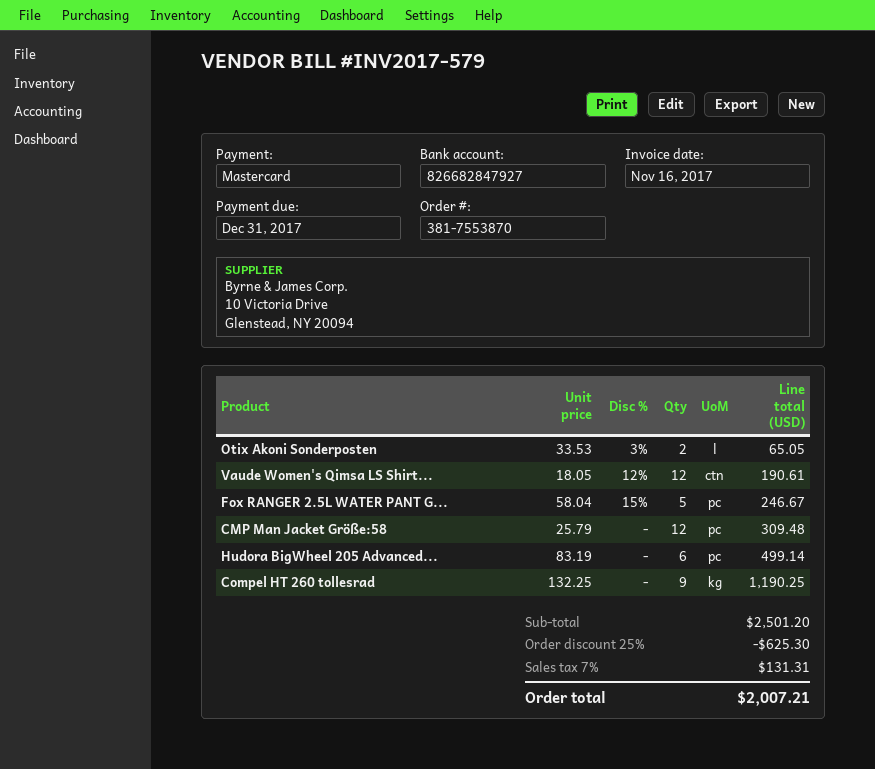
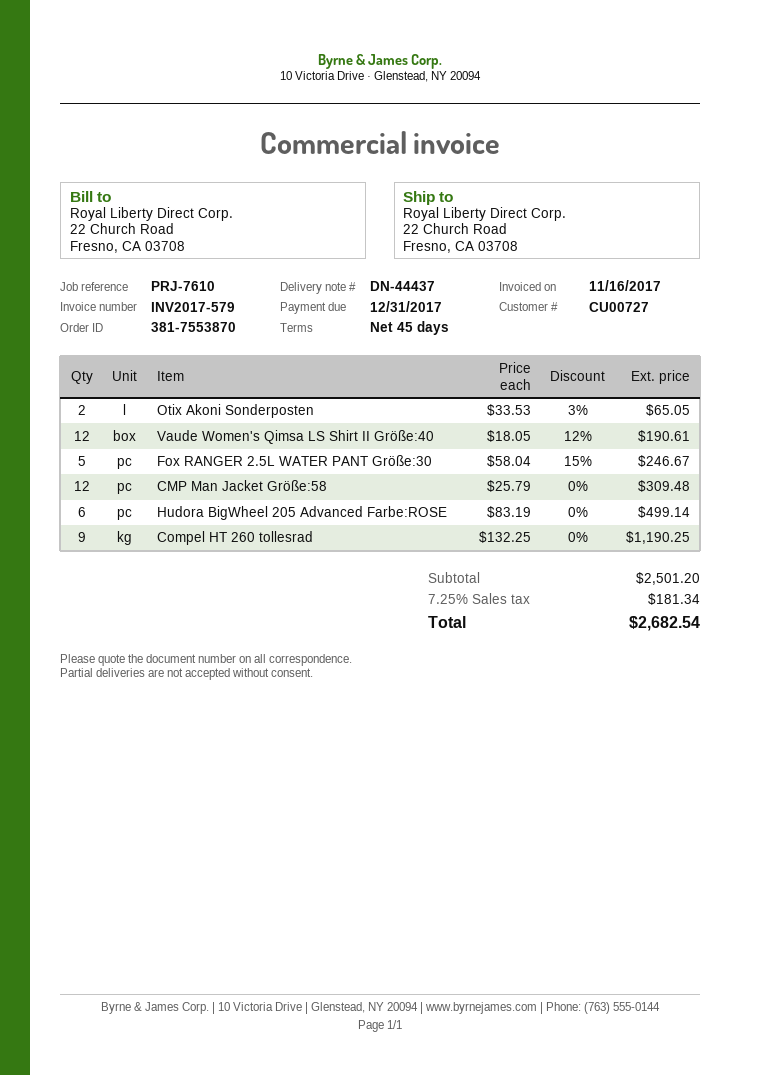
discount: 25% = 625.30 -> none
tax: 7% = 131.31 -> 7.25% = 181.34
total: 2007.21 -> 2682.54

